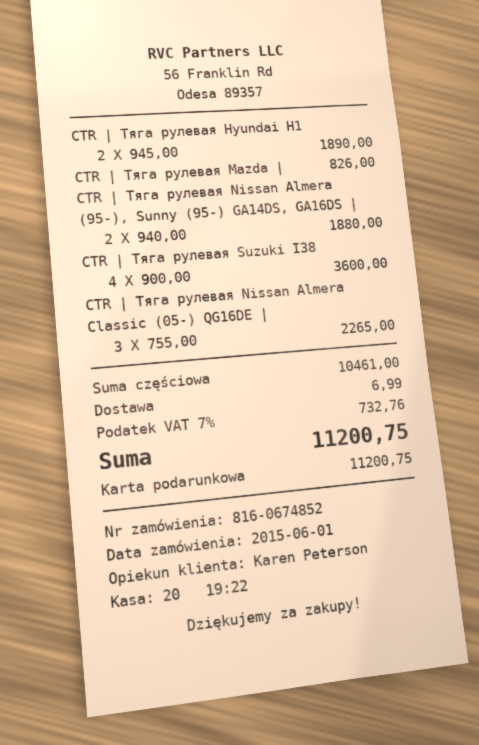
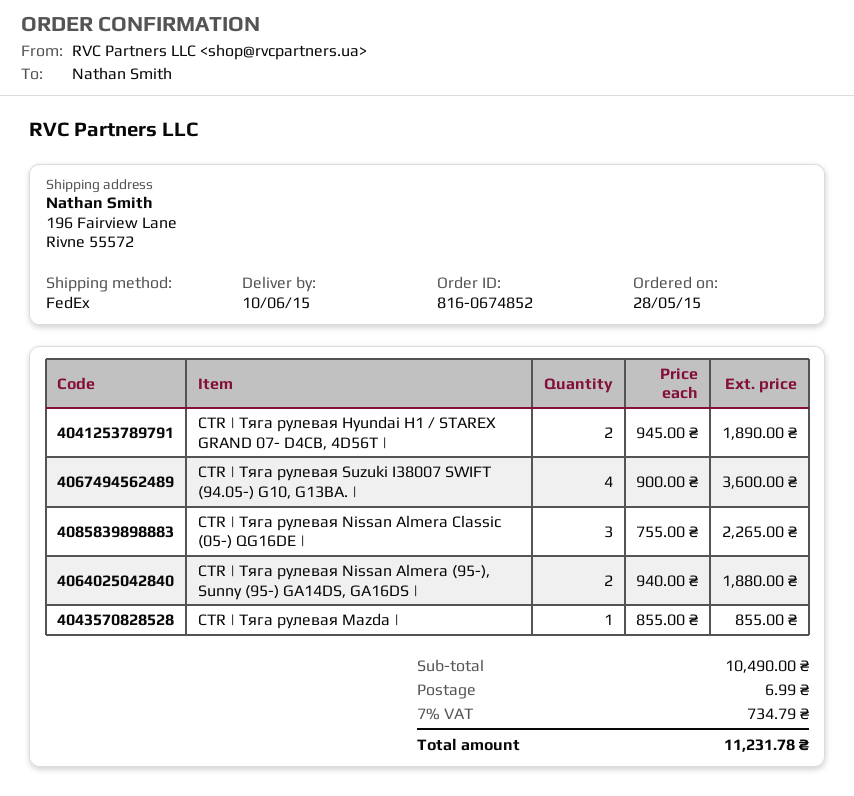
order date: 2015-06-01 -> 2015-05-28
CTR | Тяга рулевая Mazda |: 1 x 826.00 = 826.00 -> 1 x 855.00 = 855.00
subtotal: 10461.00 -> 10490.00
tax: 7% = 732.76 -> 7% = 734.79
total: 11200.75 -> 11231.78

